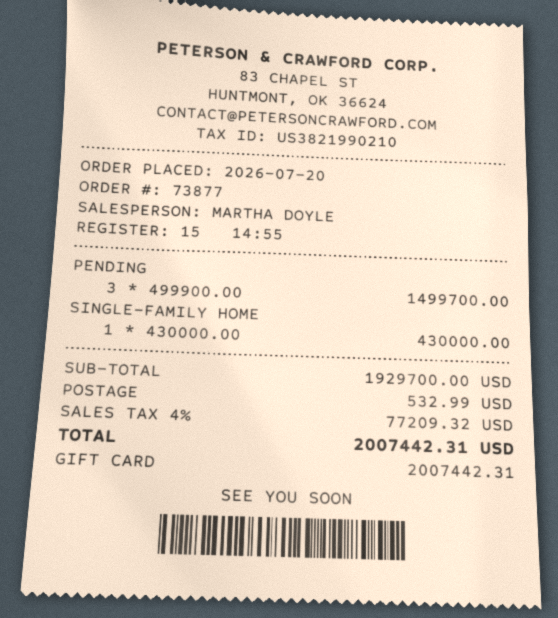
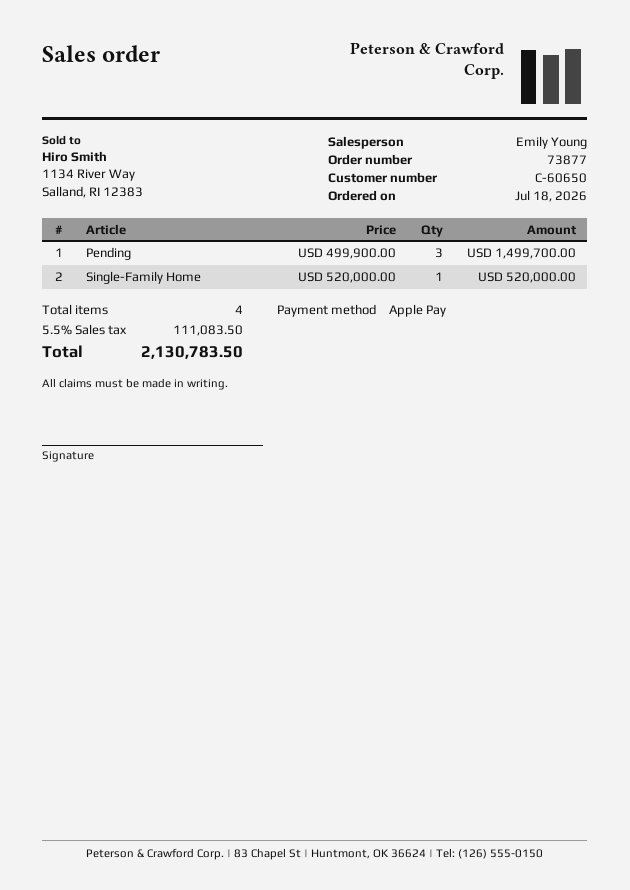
order date: 2026-07-20 -> 2026-07-18
sales rep: MARTHA DOYLE -> Emily Young
payment method: gift card -> Apple Pay
SINGLE-FAMILY HOME: 1 x 430000.00 = 430000.00 -> 1 x 520000.00 = 520000.00
shipping: 532.99 -> none
tax: 4% = 77209.32 -> 5.5% = 111083.50
total: 2007442.31 -> 2130783.50

